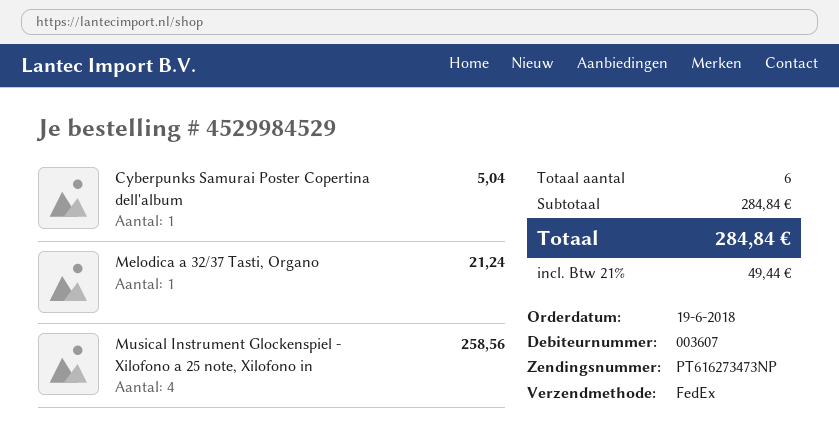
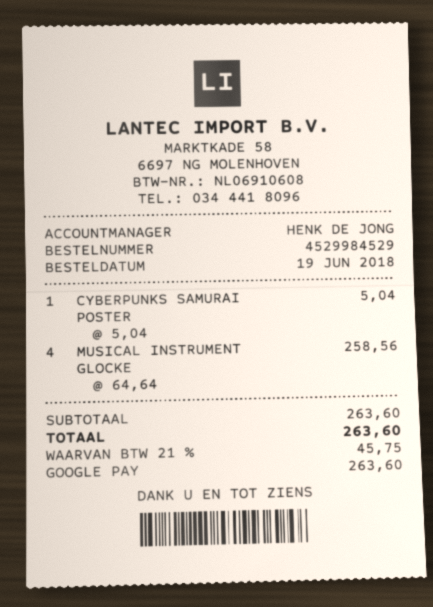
Melodica a 32/37 Tasti, Organo: 1 for 21.24 -> none
subtotal: 284.84 -> 263.60
tax: 21% = 49.44 -> 21% = 45.75
total: 284.84 -> 263.60

